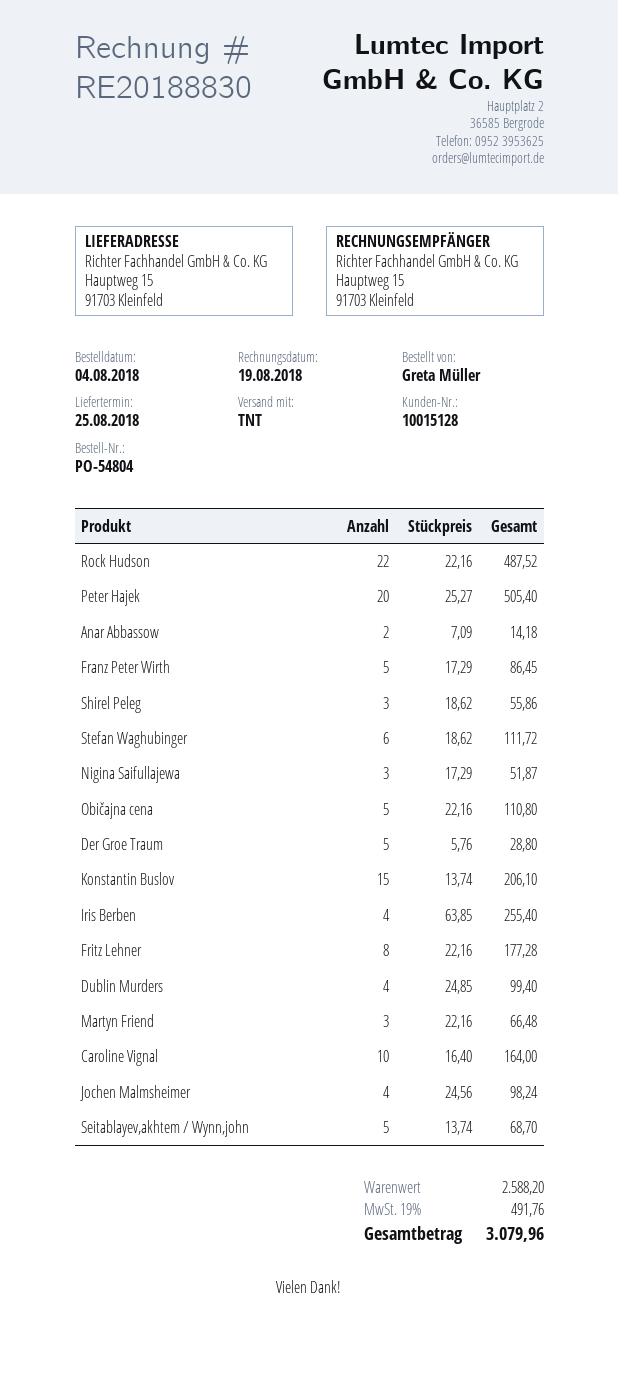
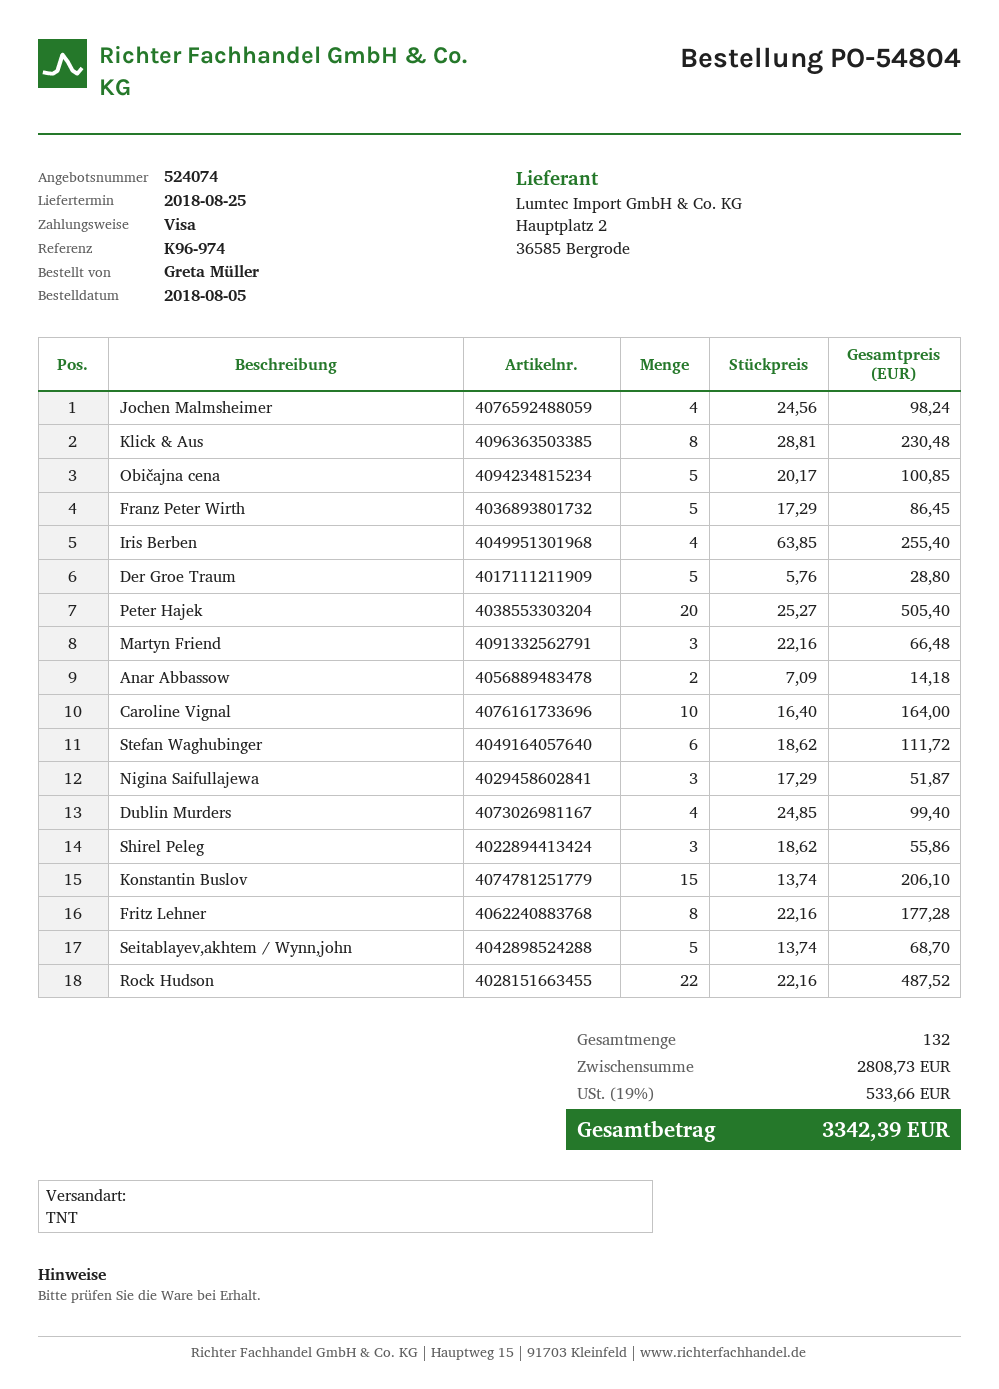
order date: 2018-08-04 -> 2018-08-05
Običajna cena: 5 x 22.16 = 110.80 -> 5 x 20.17 = 100.85
Klick & Aus: none -> 8 x 28.81 = 230.48
subtotal: 2588.20 -> 2808.73
tax: 19% = 491.76 -> 19% = 533.66
total: 3079.96 -> 3342.39

